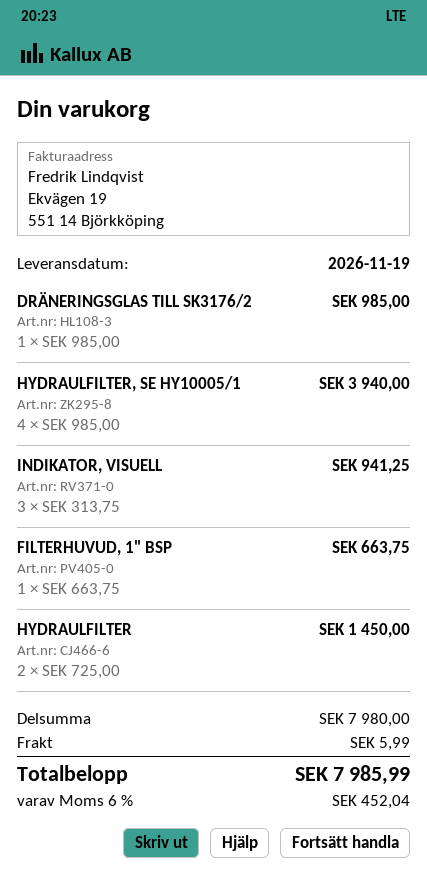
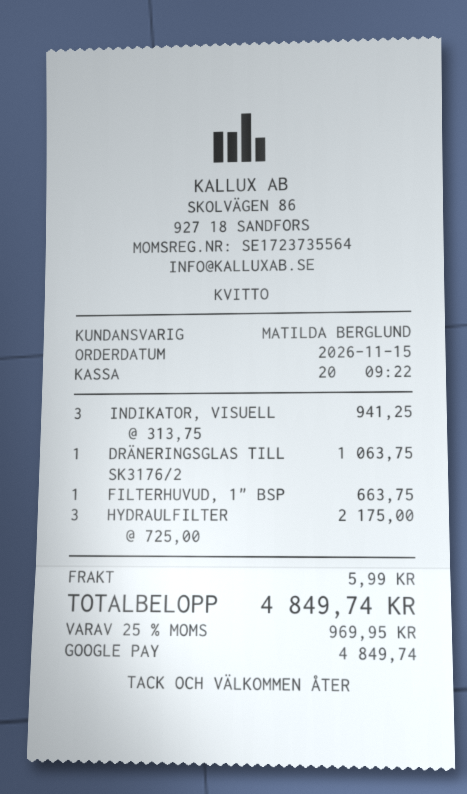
DRÄNERINGSGLAS TILL SK3176/2: 1 x 985.00 = 985.00 -> 1 x 1063.75 = 1063.75
HYDRAULFILTER, SE HY10005/1: 4 x 985.00 = 3940.00 -> none
HYDRAULFILTER: 2 x 725.00 = 1450.00 -> 3 x 725.00 = 2175.00
tax: 6% = 452.04 -> 25% = 969.95
total: 7985.99 -> 4849.74

